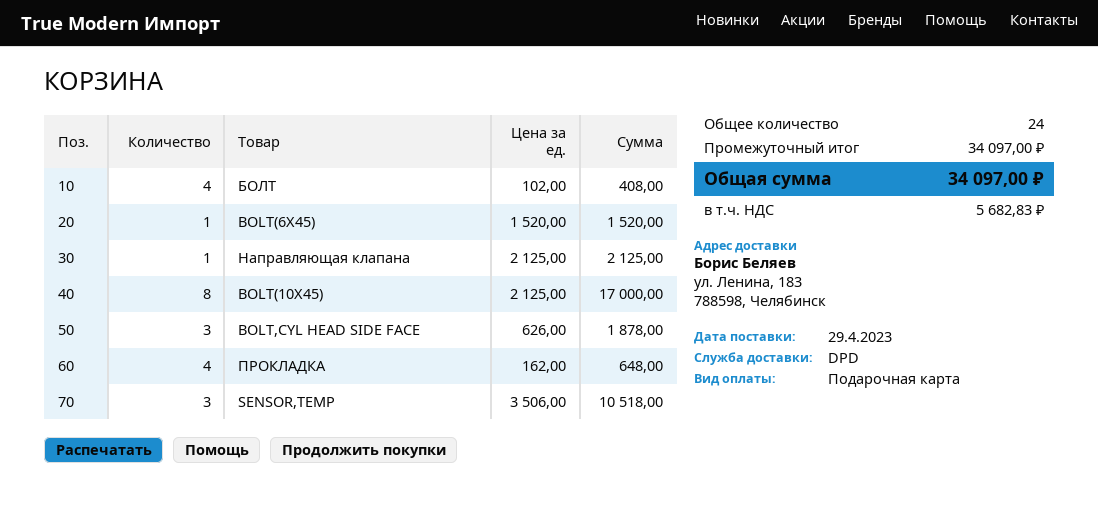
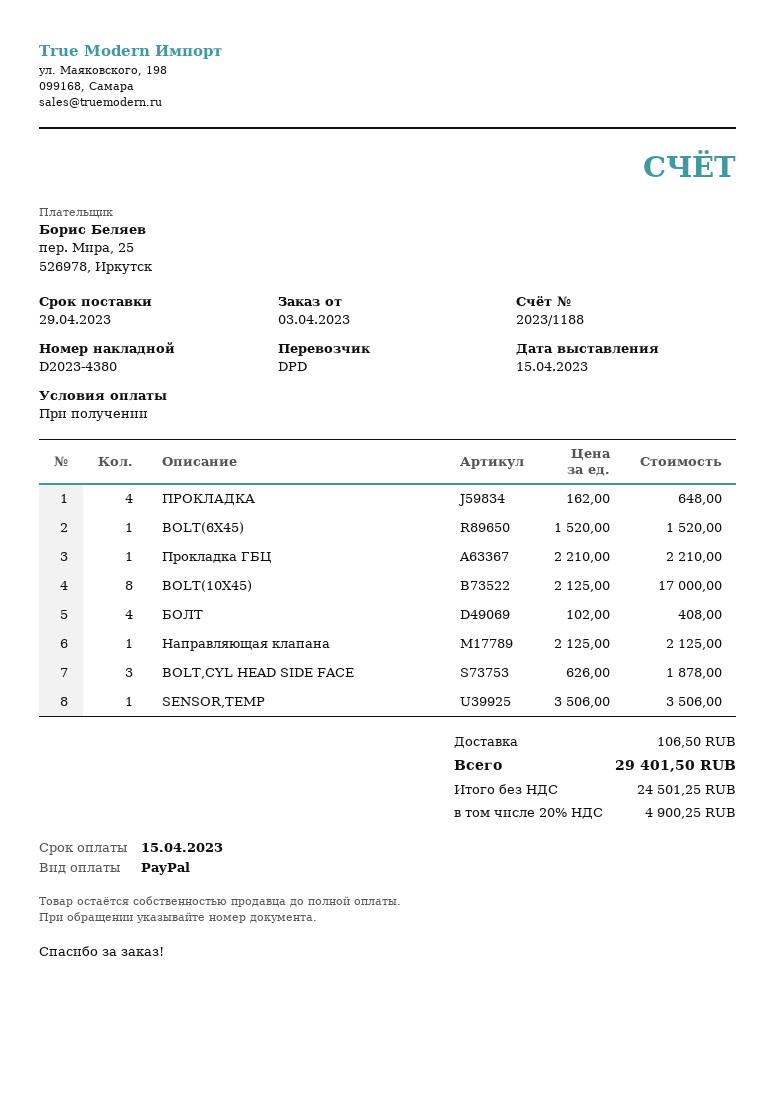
payment method: gift card -> PayPal
SENSOR,TEMP: 3 x 3506.00 = 10518.00 -> 1 x 3506.00 = 3506.00
Прокладка ГБЦ: none -> 1 x 2210.00 = 2210.00
shipping: none -> 106.50
tax: 5682.83 -> 4900.25
total: 34097.00 -> 29401.50

